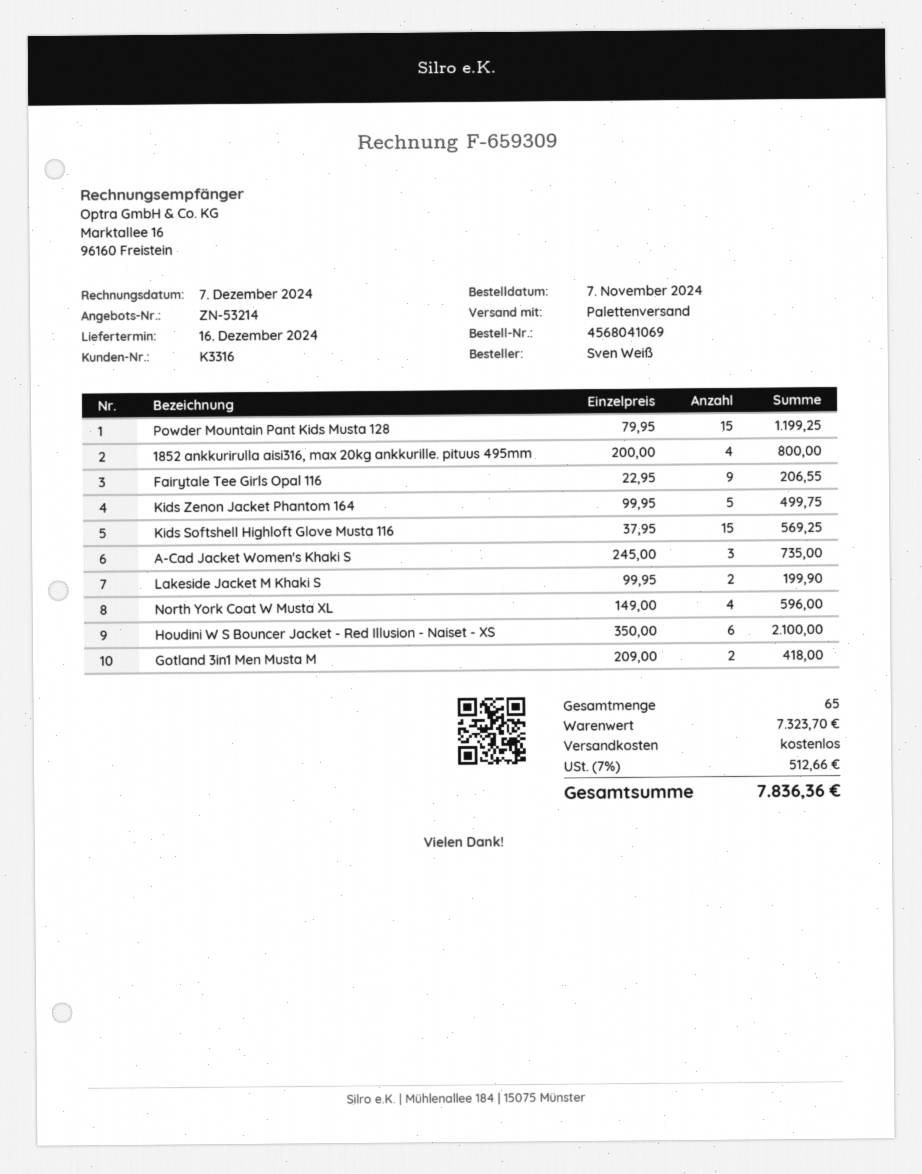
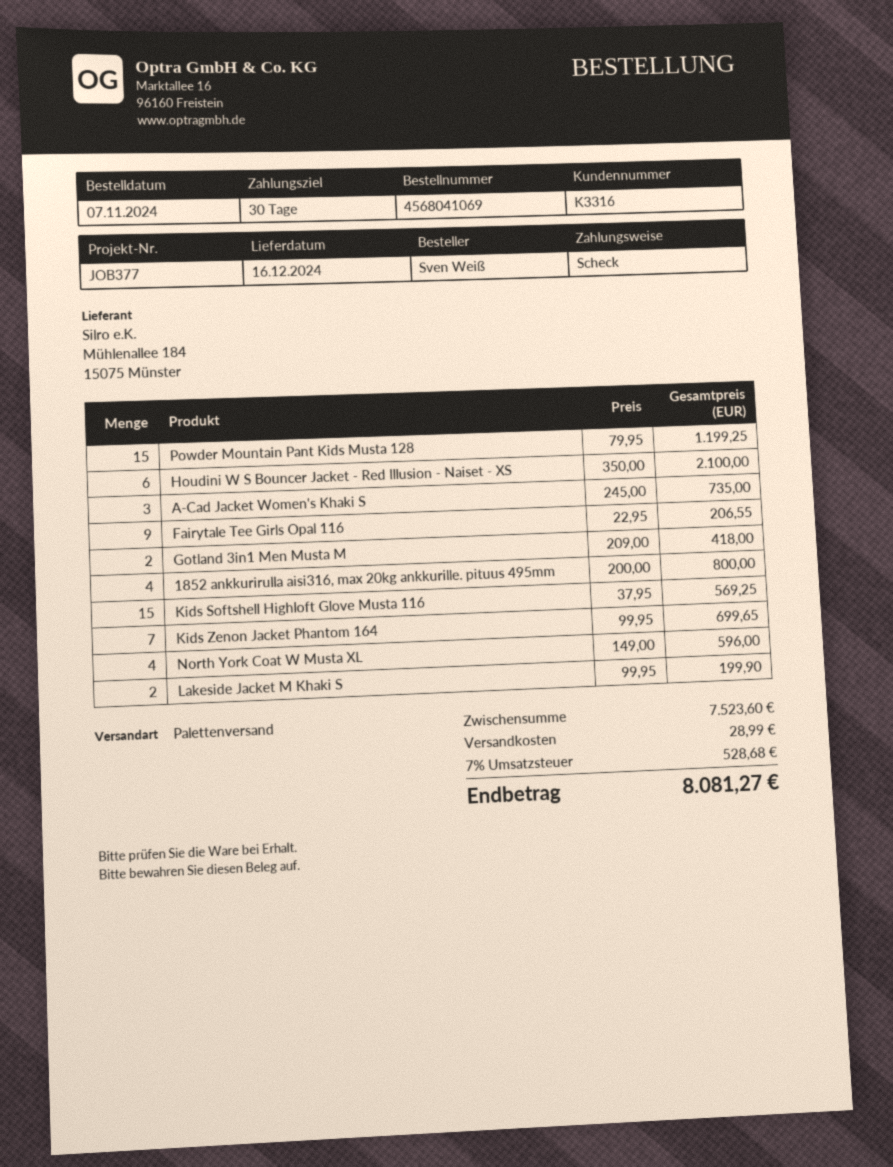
Kids Zenon Jacket Phantom 164: 5 x 99.95 = 499.75 -> 7 x 99.95 = 699.65
subtotal: 7323.70 -> 7523.60
shipping: 0.00 -> 28.99
tax: 7% = 512.66 -> 7% = 528.68
total: 7836.36 -> 8081.27

